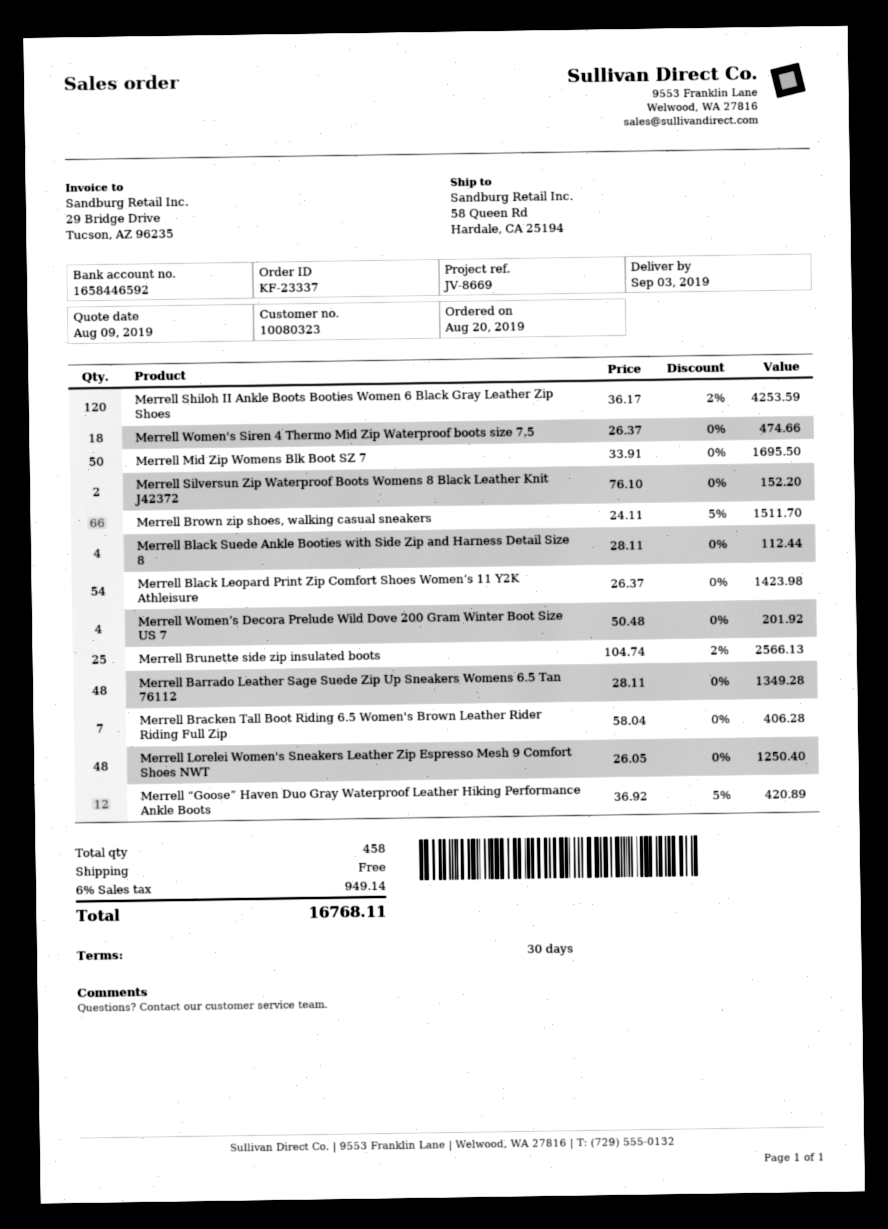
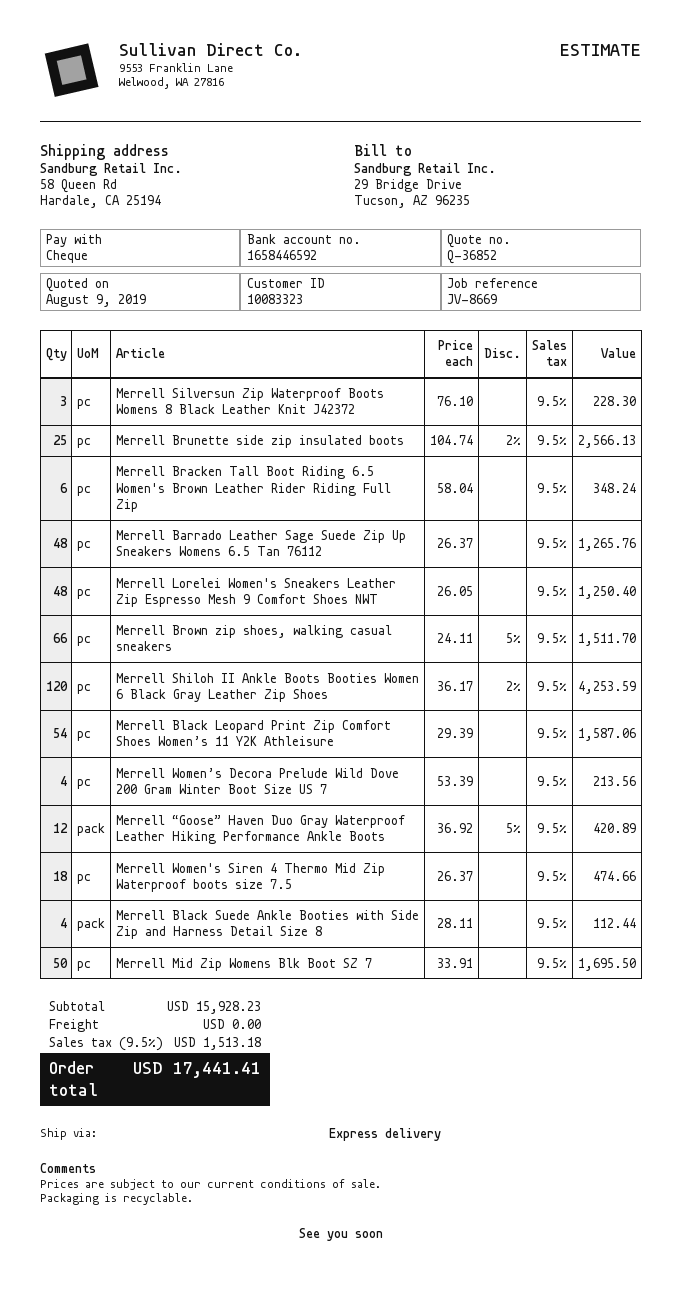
customer number: 10080323 -> 10083323
Merrell Silversun Zip Waterproof Boots Womens 8 Black Leather Knit J42372: 2 x 76.10 = 152.20 -> 3 x 76.10 = 228.30
Merrell Black Leopard Print Zip Comfort Shoes Women’s 11 Y2K Athleisure: 54 x 26.37 = 1423.98 -> 54 x 29.39 = 1587.06
Merrell Women’s Decora Prelude Wild Dove 200 Gram Winter Boot Size US 7: 4 x 50.48 = 201.92 -> 4 x 53.39 = 213.56
Merrell Barrado Leather Sage Suede Zip Up Sneakers Womens 6.5 Tan 76112: 48 x 28.11 = 1349.28 -> 48 x 26.37 = 1265.76
Merrell Bracken Tall Boot Riding 6.5 Women's Brown Leather Rider Riding Full Zip: 7 x 58.04 = 406.28 -> 6 x 58.04 = 348.24
tax: 6% = 949.14 -> 9.5% = 1513.18
total: 16768.11 -> 17441.41

